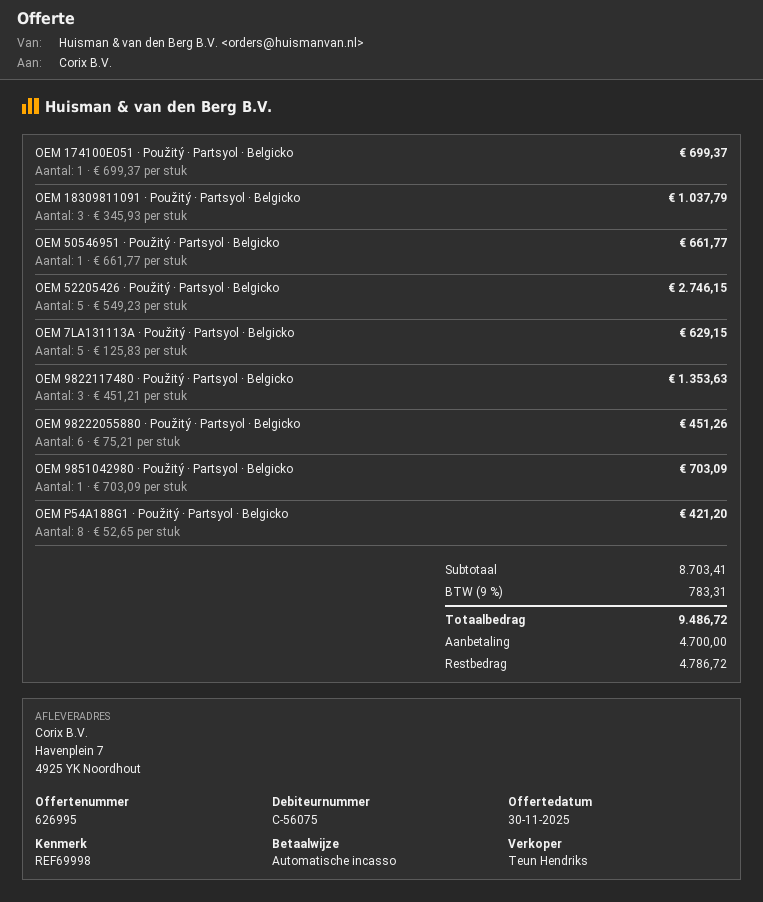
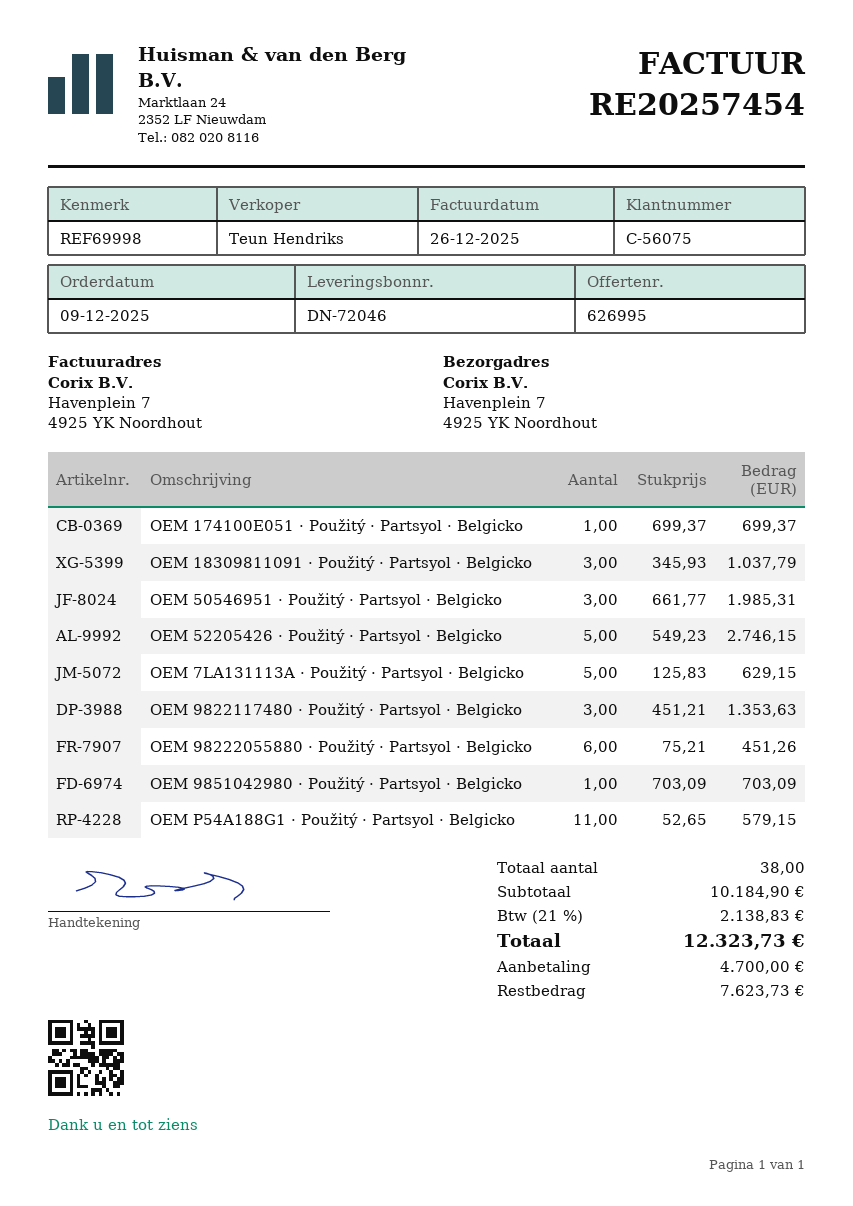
OEM 50546951 · Použitý · Partsyol · Belgicko: 1 x 661.77 = 661.77 -> 3 x 661.77 = 1985.31
OEM P54A188G1 · Použitý · Partsyol · Belgicko: 8 x 52.65 = 421.20 -> 11 x 52.65 = 579.15
subtotal: 8703.41 -> 10184.90
tax: 9% = 783.31 -> 21% = 2138.83
total: 9486.72 -> 12323.73
balance: 4786.72 -> 7623.73

